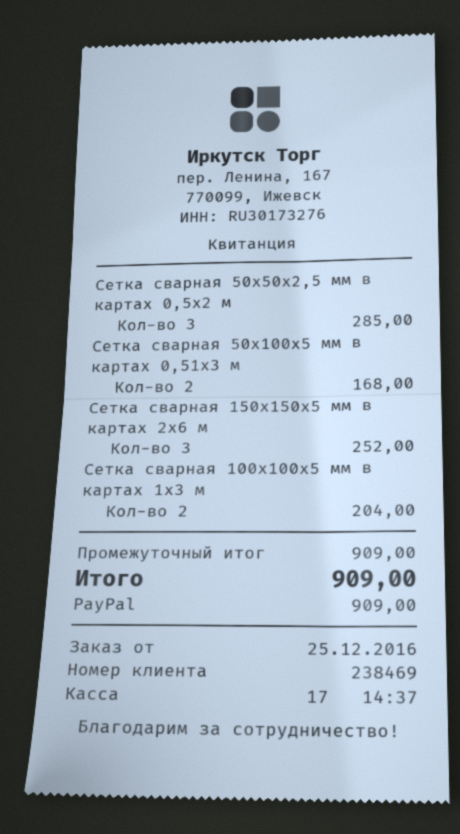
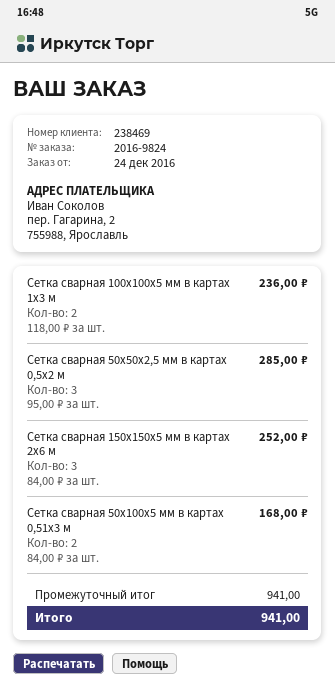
order date: 2016-12-25 -> 2016-12-24
Сетка сварная 100х100х5 мм в картах 1х3 м: 2 for 204.00 -> 2 for 236.00
subtotal: 909.00 -> 941.00
total: 909.00 -> 941.00

